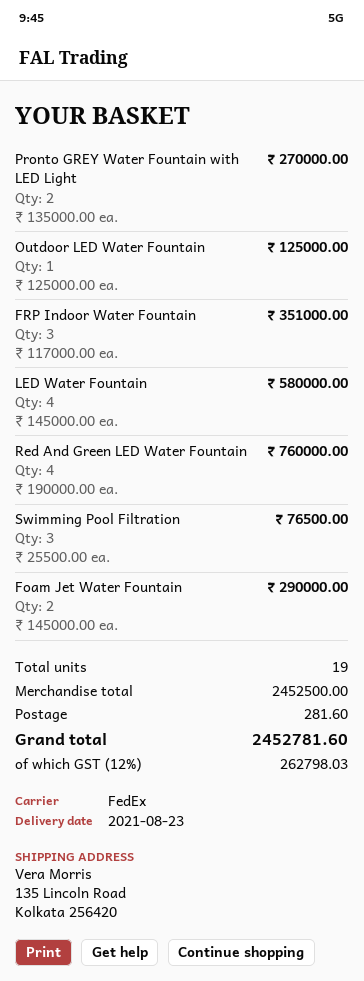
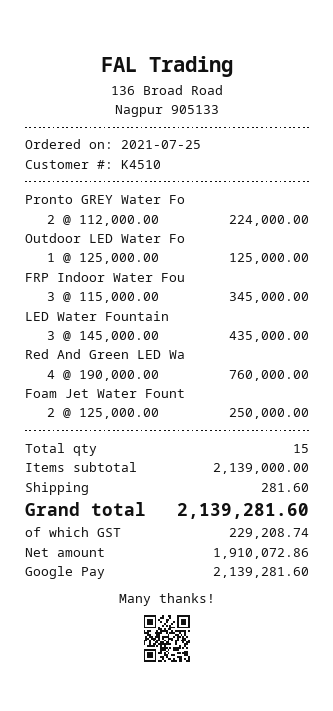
Pronto GREY Water Fountain with LED Light: 2 x 135000.00 = 270000.00 -> 2 x 112000.00 = 224000.00
FRP Indoor Water Fountain: 3 x 117000.00 = 351000.00 -> 3 x 115000.00 = 345000.00
LED Water Fountain: 4 x 145000.00 = 580000.00 -> 3 x 145000.00 = 435000.00
Swimming Pool Filtration: 3 x 25500.00 = 76500.00 -> none
Foam Jet Water Fountain: 2 x 145000.00 = 290000.00 -> 2 x 125000.00 = 250000.00
total quantity: 19 -> 15
subtotal: 2452500.00 -> 2139000.00
tax: 262798.03 -> 229208.74
total: 2452781.60 -> 2139281.60

